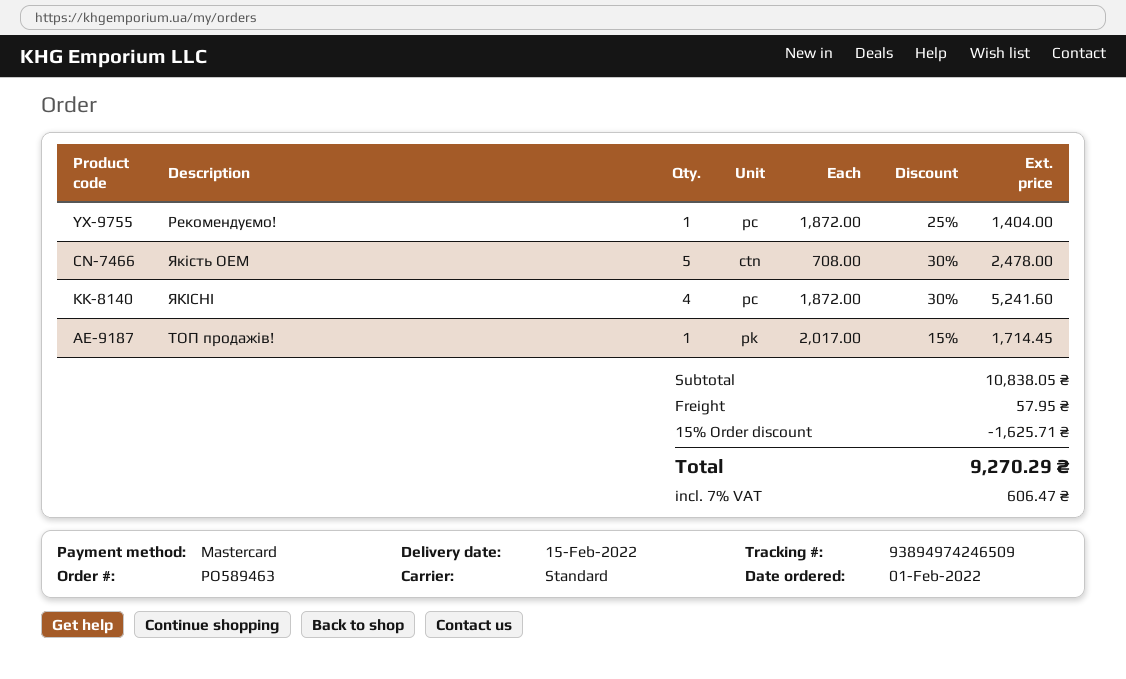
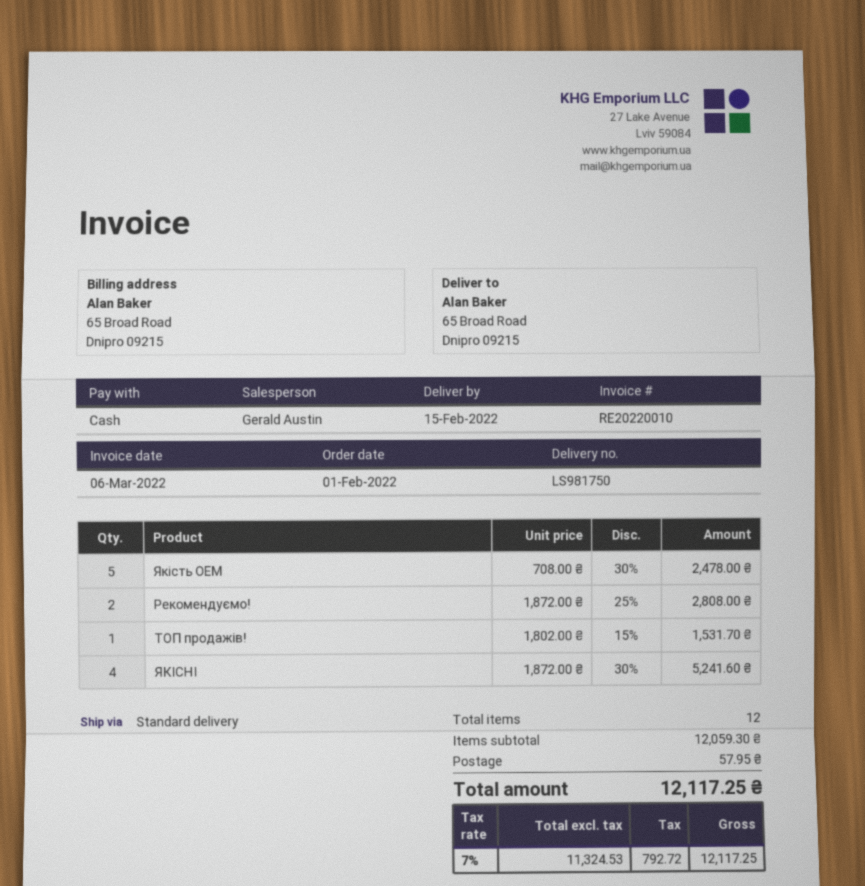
payment method: Mastercard -> cash
Рекомендуємо!: 1 x 1872.00 - 25% = 1404.00 -> 2 x 1872.00 - 25% = 2808.00
ТОП продажів!: 1 x 2017.00 - 15% = 1714.45 -> 1 x 1802.00 - 15% = 1531.70
subtotal: 10838.05 -> 12059.30
discount: 15% = 1625.71 -> none
tax: 7% = 606.47 -> 7% = 792.72
total: 9270.29 -> 12117.25

